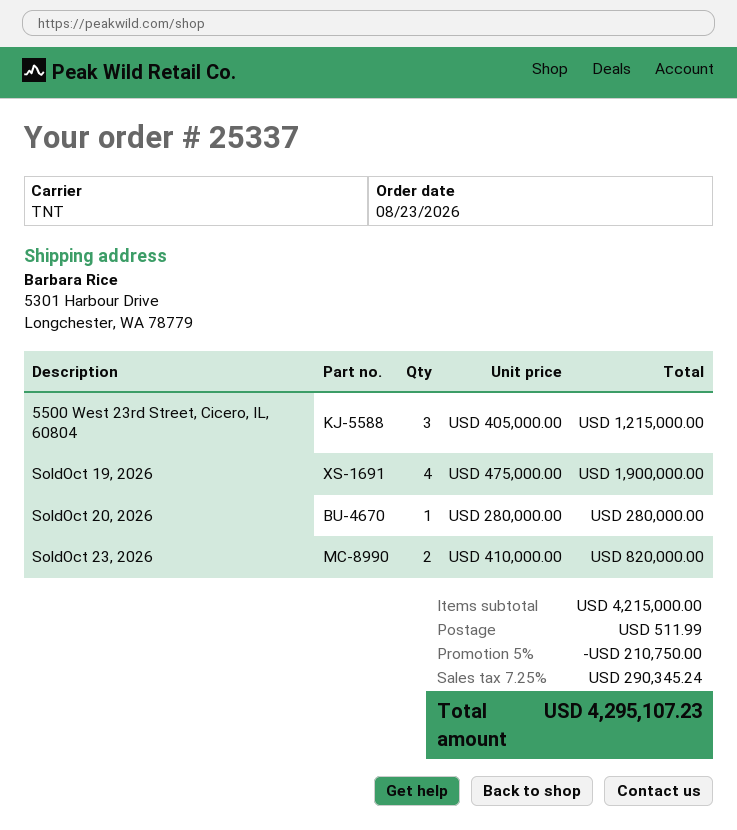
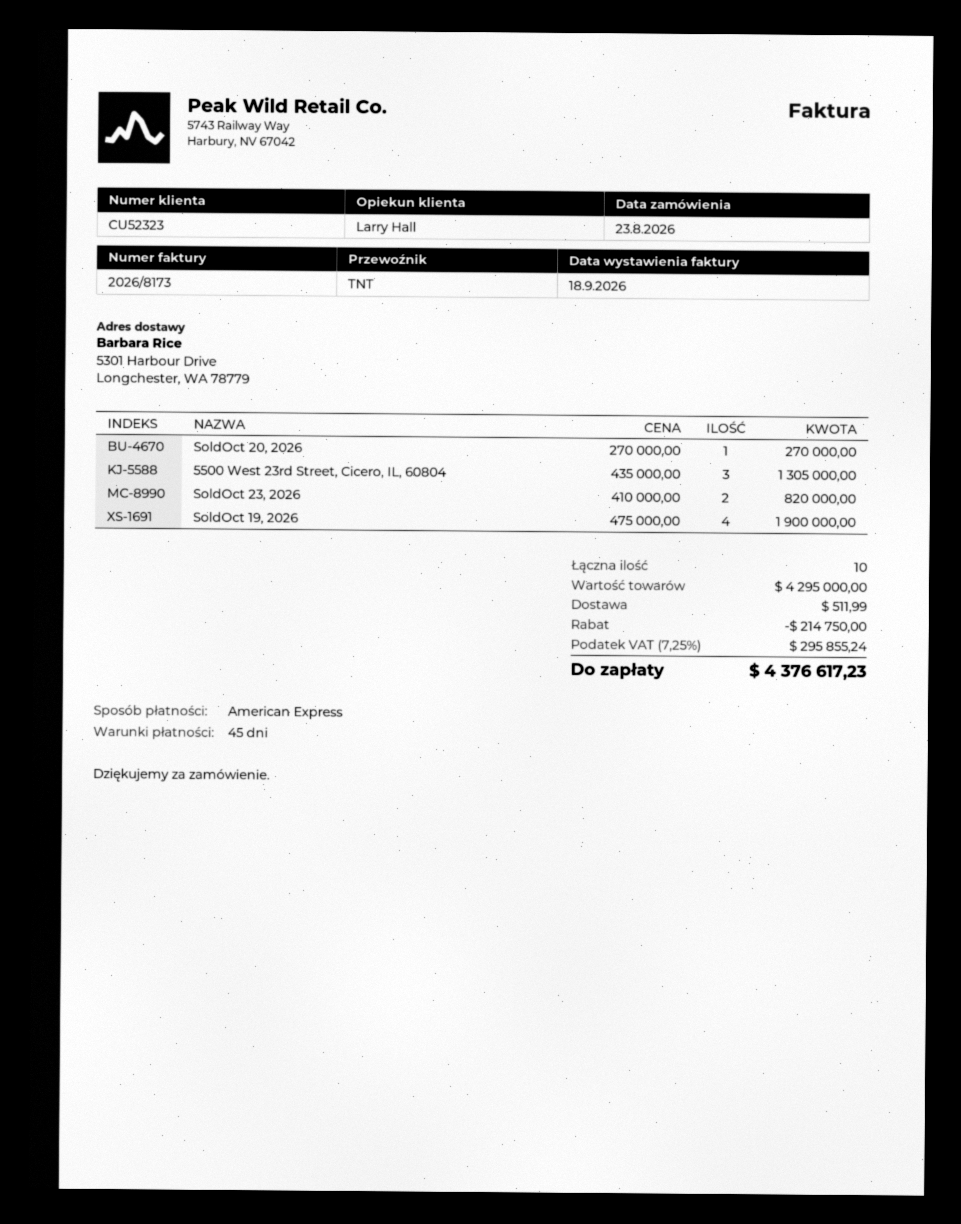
5500 West 23rd Street, Cicero, IL, 60804: 3 x 405000.00 = 1215000.00 -> 3 x 435000.00 = 1305000.00
SoldOct 20, 2026: 1 x 280000.00 = 280000.00 -> 1 x 270000.00 = 270000.00
subtotal: 4215000.00 -> 4295000.00
discount: 210750.00 -> 214750.00
tax: 7.25% = 290345.24 -> 7.25% = 295855.24
total: 4295107.23 -> 4376617.23

